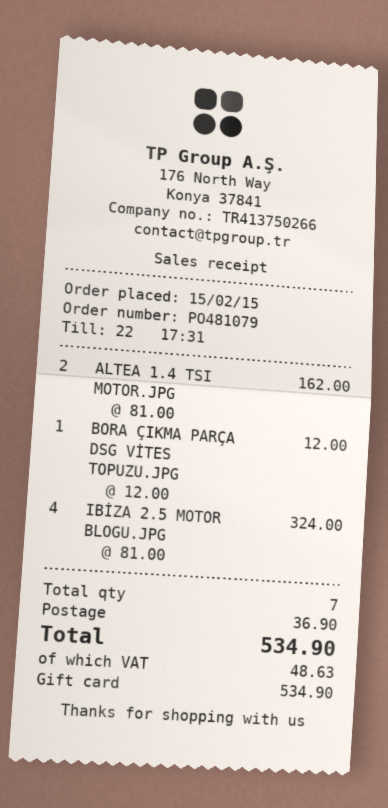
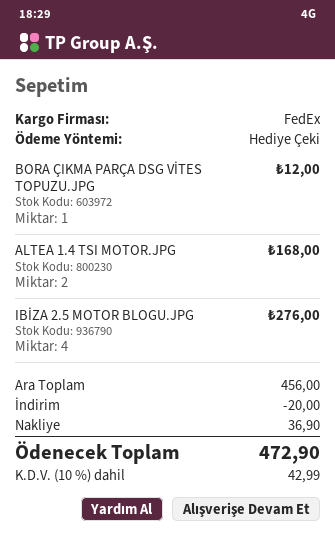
ALTEA 1.4 TSI MOTOR.JPG: 2 for 162.00 -> 2 for 168.00
IBİZA 2.5 MOTOR BLOGU.JPG: 4 for 324.00 -> 4 for 276.00
discount: none -> 20.00
tax: 48.63 -> 42.99
total: 534.90 -> 472.90

